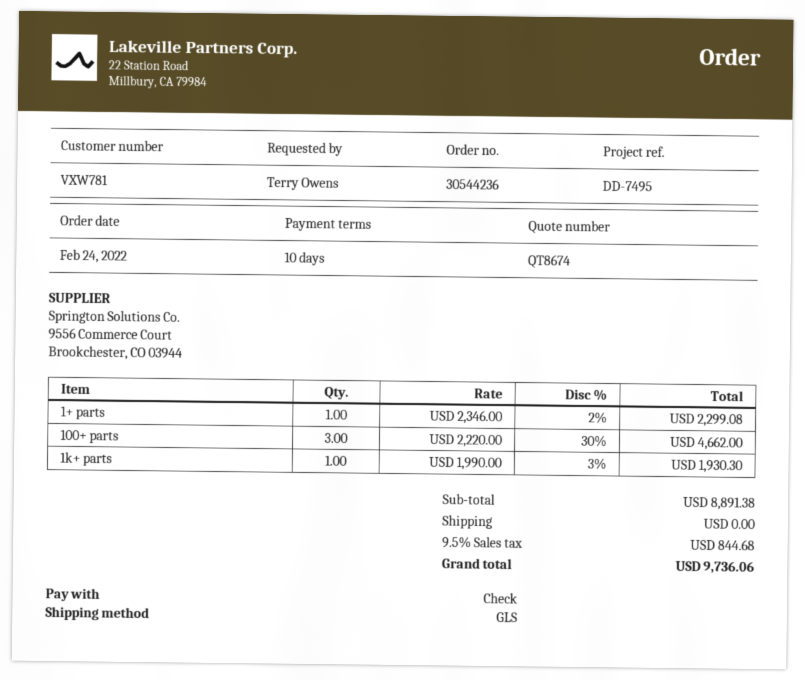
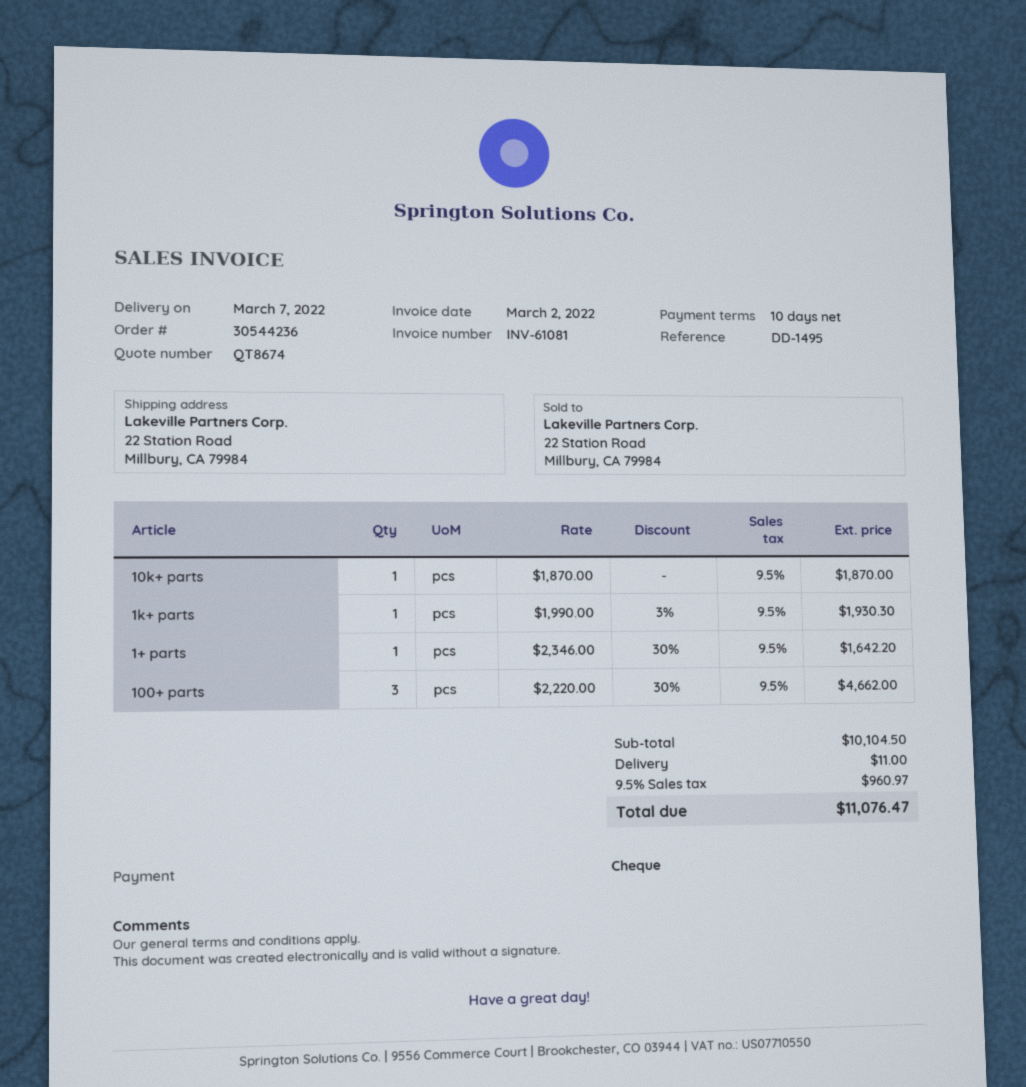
reference: DD-7495 -> DD-1495
1+ parts: 1 x 2346.00 - 2% = 2299.08 -> 1 x 2346.00 - 30% = 1642.20
10k+ parts: none -> 1 x 1870.00 = 1870.00
subtotal: 8891.38 -> 10104.50
shipping: 0.00 -> 11.00
tax: 9.5% = 844.68 -> 9.5% = 960.97
total: 9736.06 -> 11076.47

